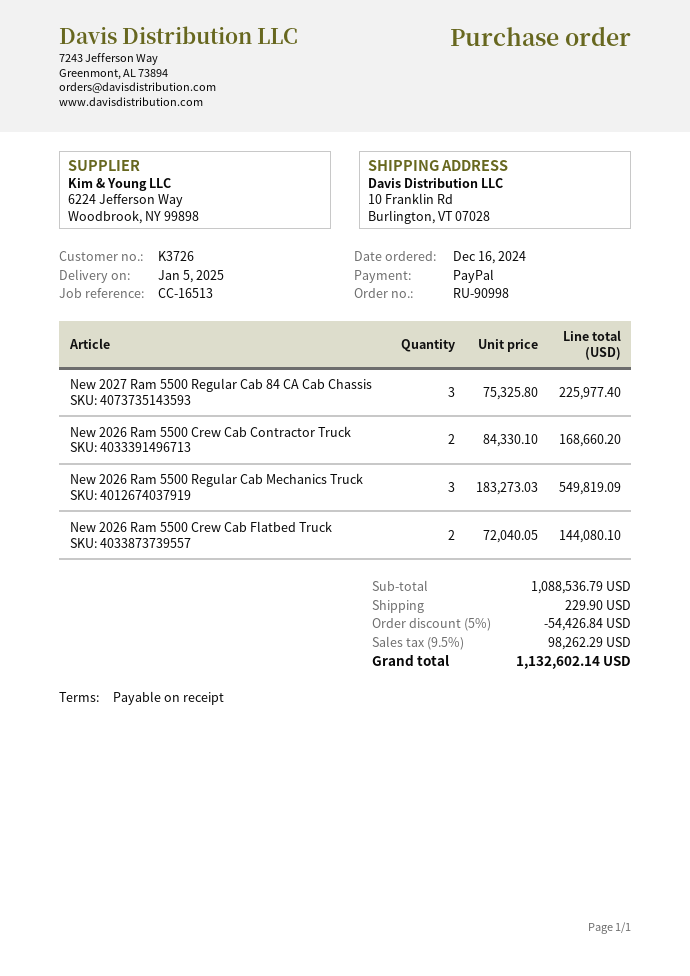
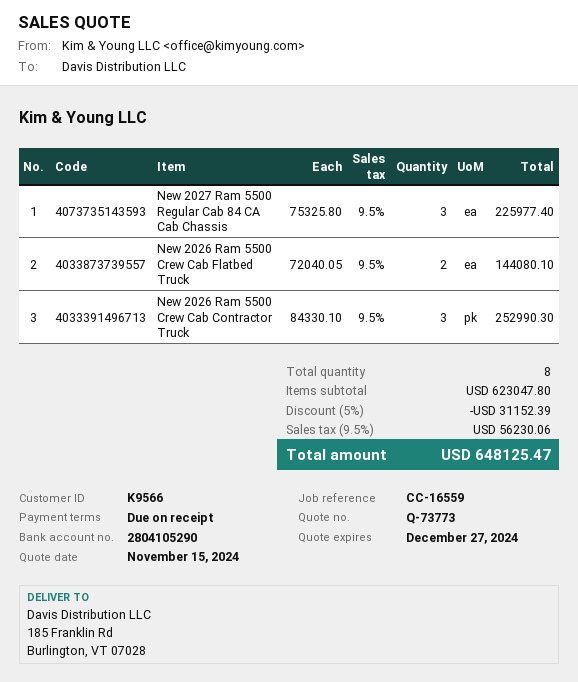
customer number: K3726 -> K9566
reference: CC-16513 -> CC-16559
ship to: 10 Franklin Rd, Burlington, VT 07028 -> 185 Franklin Rd, Burlington, VT 07028
New 2026 Ram 5500 Crew Cab Contractor Truck: 2 x 84330.10 = 168660.20 -> 3 x 84330.10 = 252990.30
New 2026 Ram 5500 Regular Cab Mechanics Truck: 3 x 183273.03 = 549819.09 -> none
subtotal: 1088536.79 -> 623047.80
discount: 5% = 54426.84 -> 5% = 31152.39
shipping: 229.90 -> none
tax: 9.5% = 98262.29 -> 9.5% = 56230.06
total: 1132602.14 -> 648125.47

